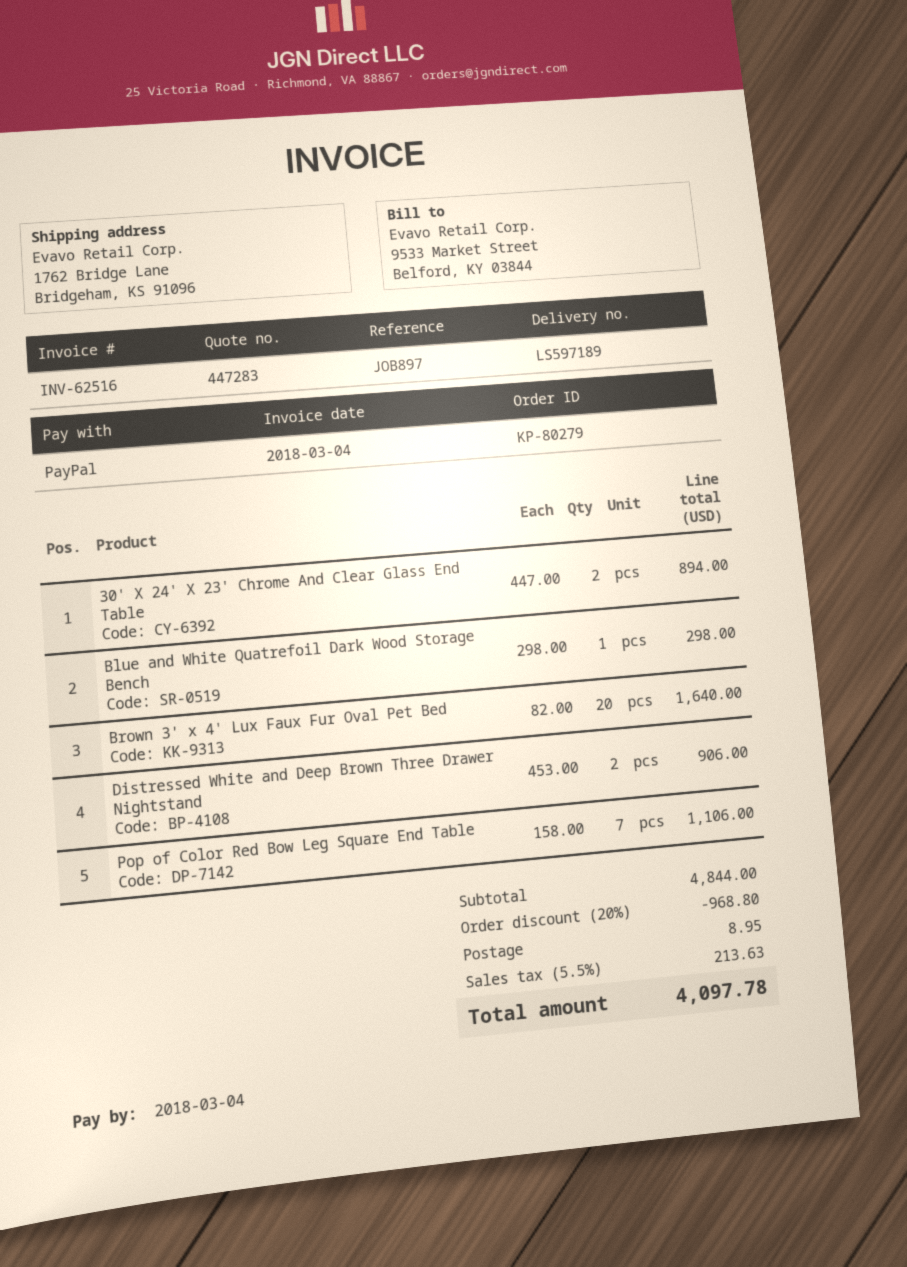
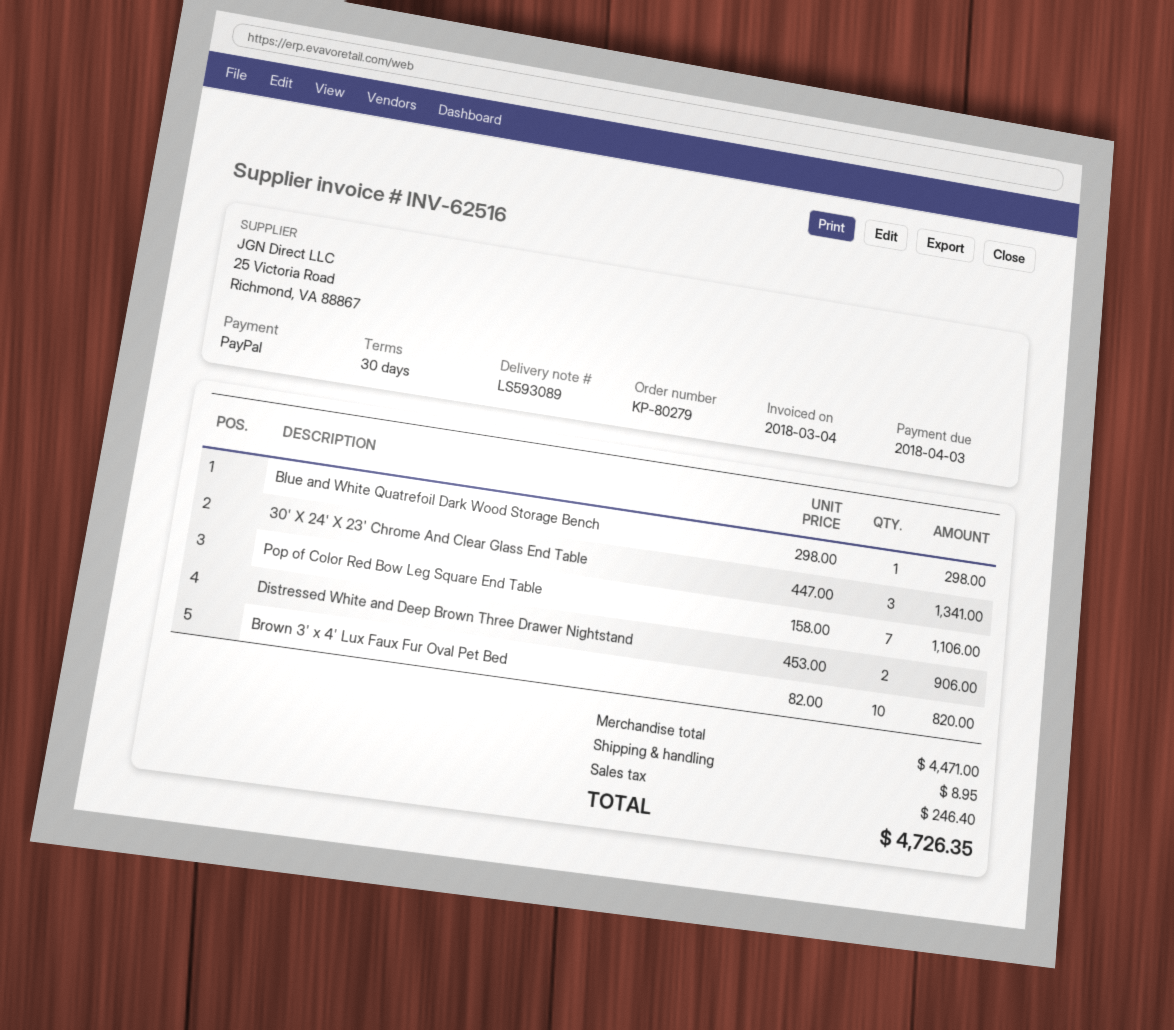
delivery note number: LS597189 -> LS593089
due date: 2018-03-04 -> 2018-04-03
30' X 24' X 23' Chrome And Clear Glass End Table: 2 x 447.00 = 894.00 -> 3 x 447.00 = 1341.00
Brown 3' x 4' Lux Faux Fur Oval Pet Bed: 20 x 82.00 = 1640.00 -> 10 x 82.00 = 820.00
subtotal: 4844.00 -> 4471.00
discount: 20% = 968.80 -> none
tax: 213.63 -> 246.40
total: 4097.78 -> 4726.35

